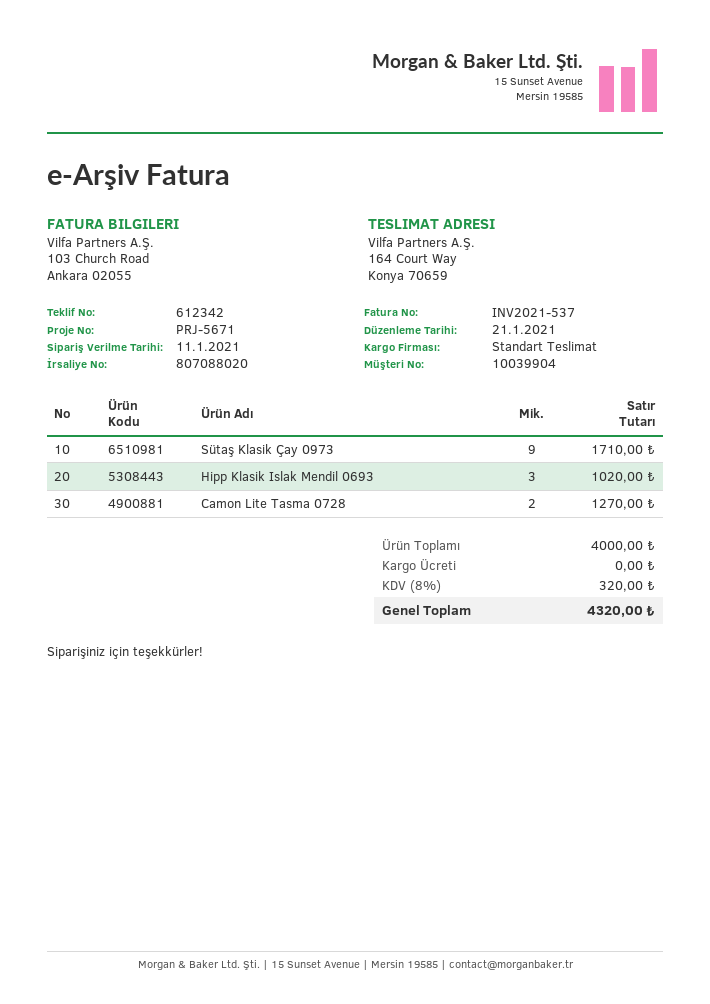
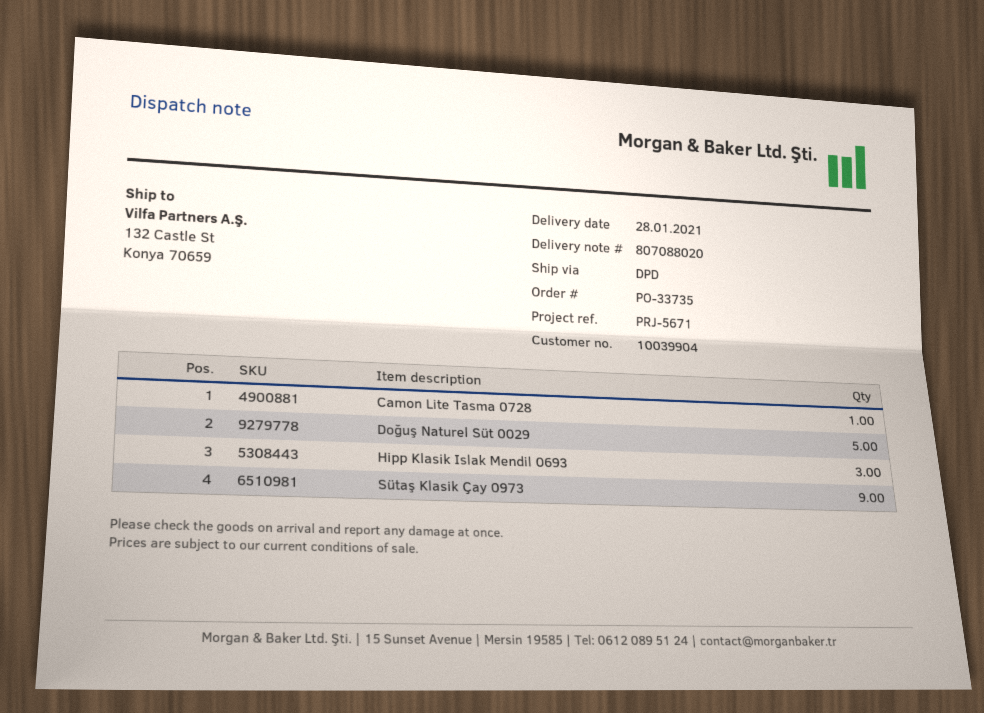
shipping method: standard -> DPD
ship to: 164 Court Way, Konya 70659 -> 132 Castle St, Konya 70659
Camon Lite Tasma 0728: 2 -> 1
Doğuş Naturel Süt 0029: none -> 5

